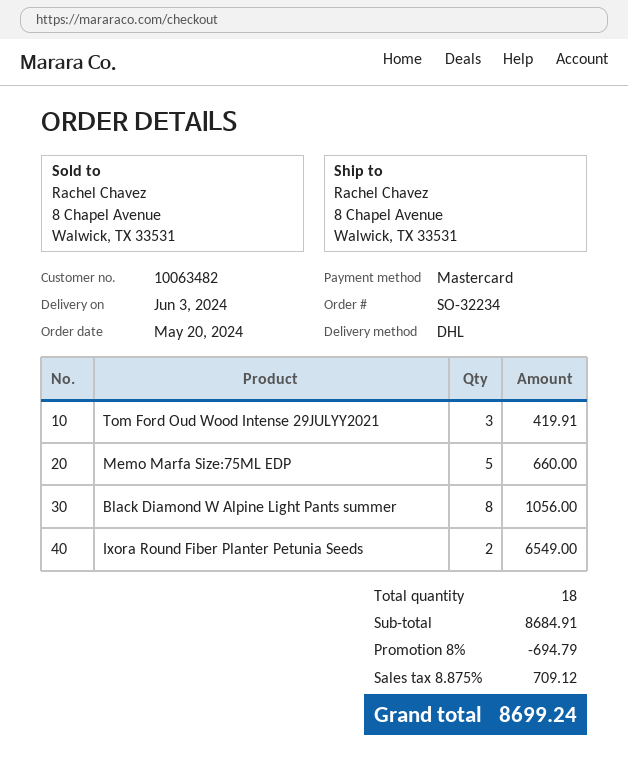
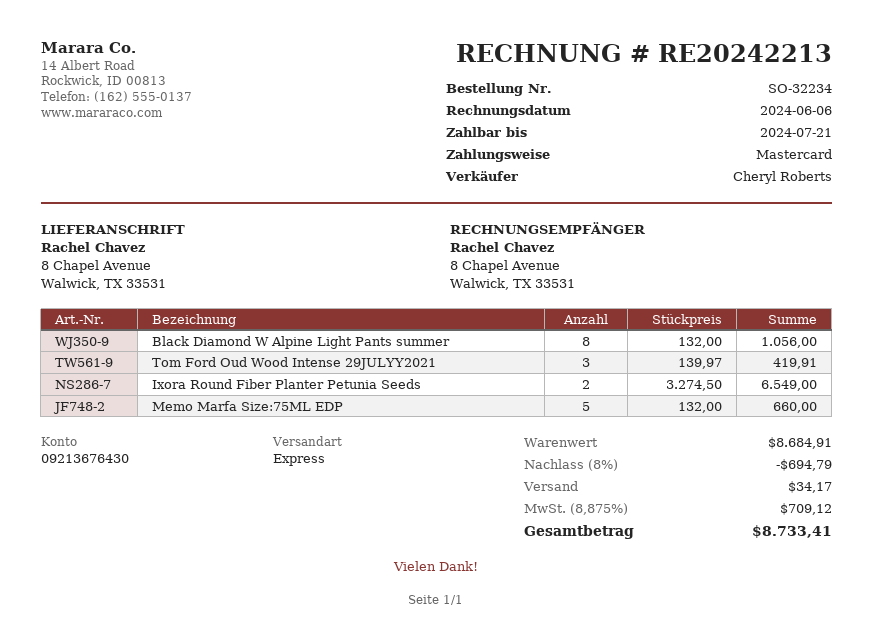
shipping method: DHL -> express
shipping: none -> 34.17
total: 8699.24 -> 8733.41

